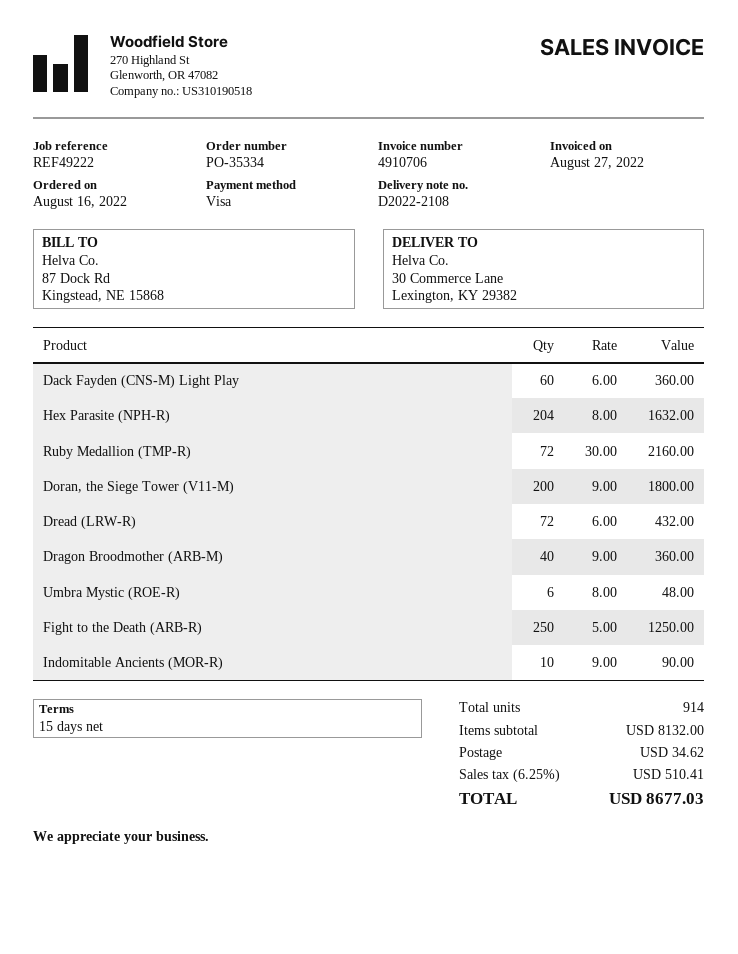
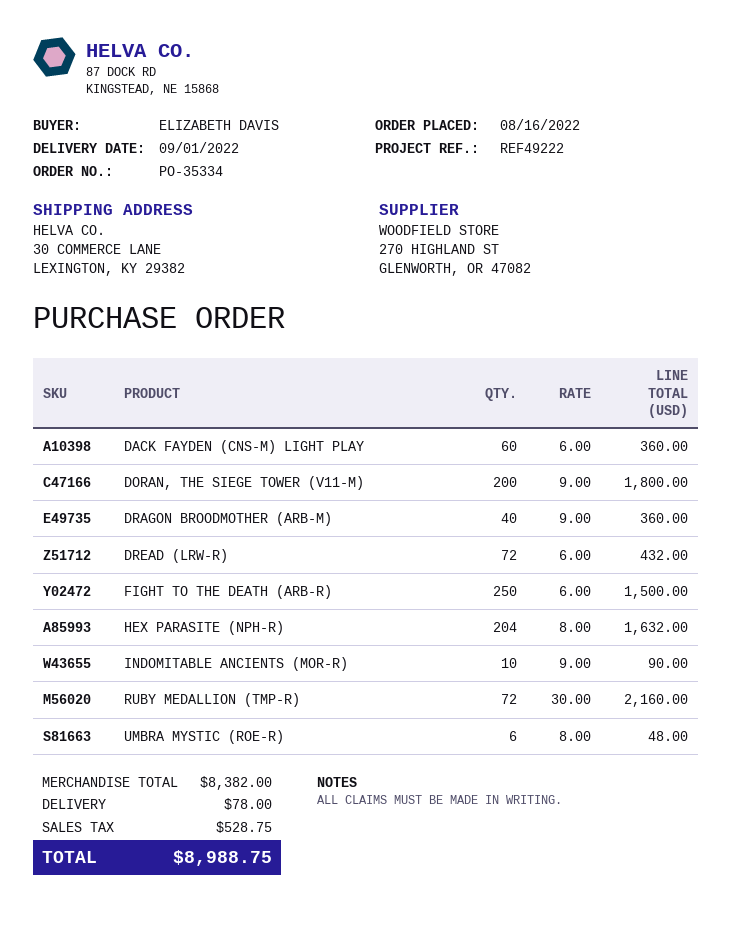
Fight to the Death (ARB-R): 250 x 5.00 = 1250.00 -> 250 x 6.00 = 1500.00
subtotal: 8132.00 -> 8382.00
shipping: 34.62 -> 78.00
tax: 510.41 -> 528.75
total: 8677.03 -> 8988.75

